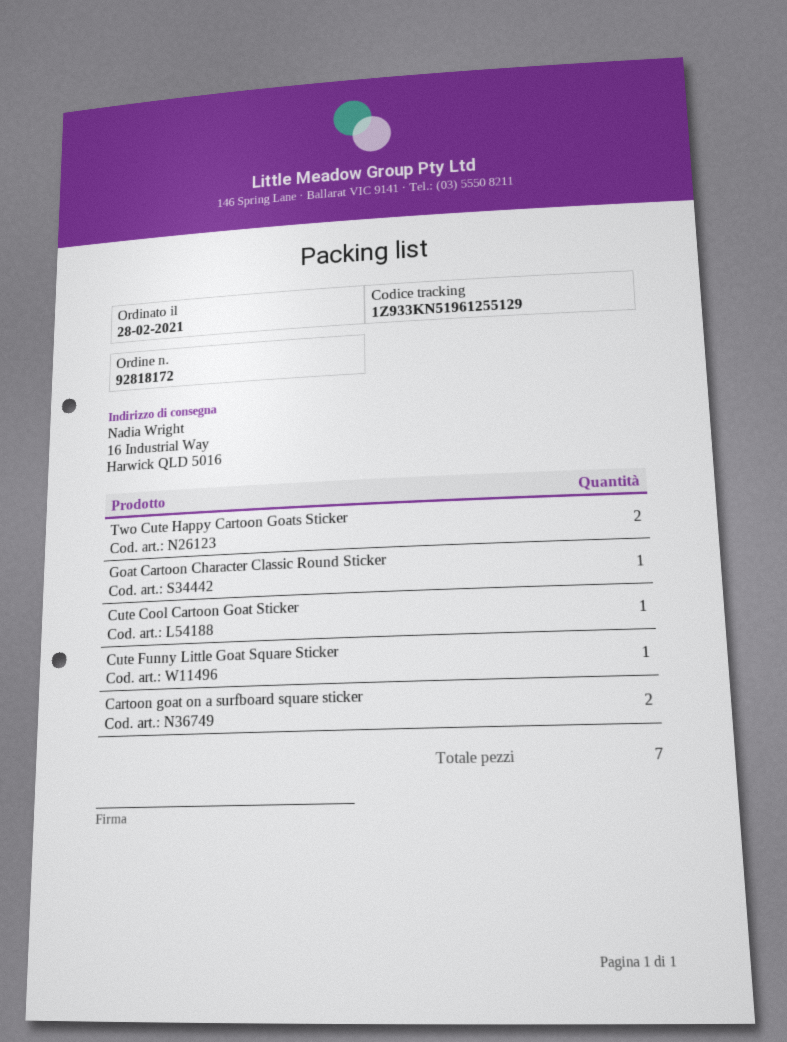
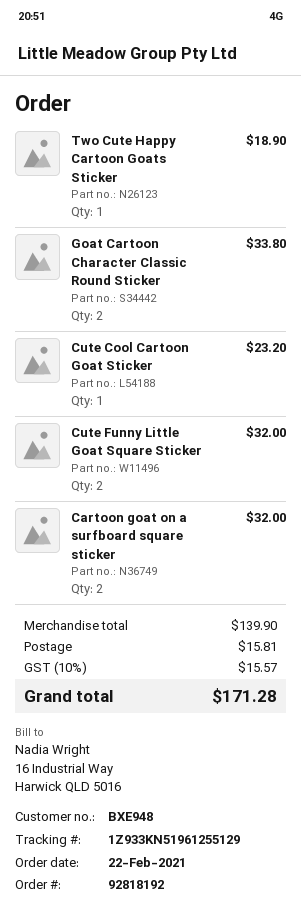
order number: 92818172 -> 92818192
order date: 2021-02-28 -> 2021-02-22
Two Cute Happy Cartoon Goats Sticker: 2 -> 1
Goat Cartoon Character Classic Round Sticker: 1 -> 2
Cute Funny Little Goat Square Sticker: 1 -> 2

